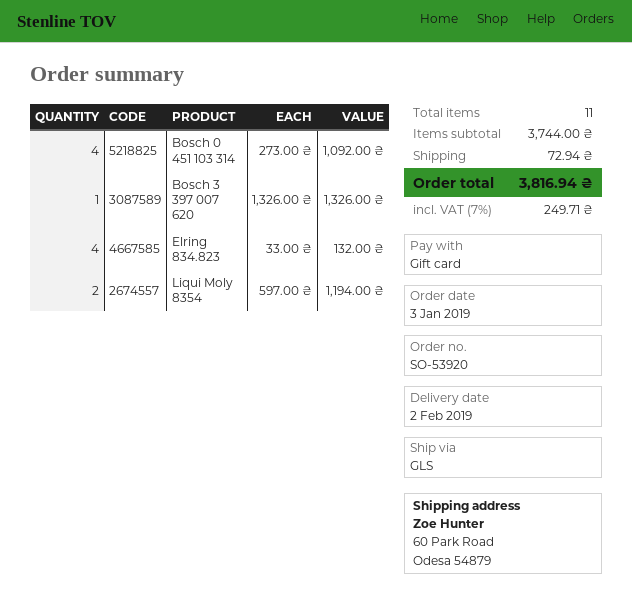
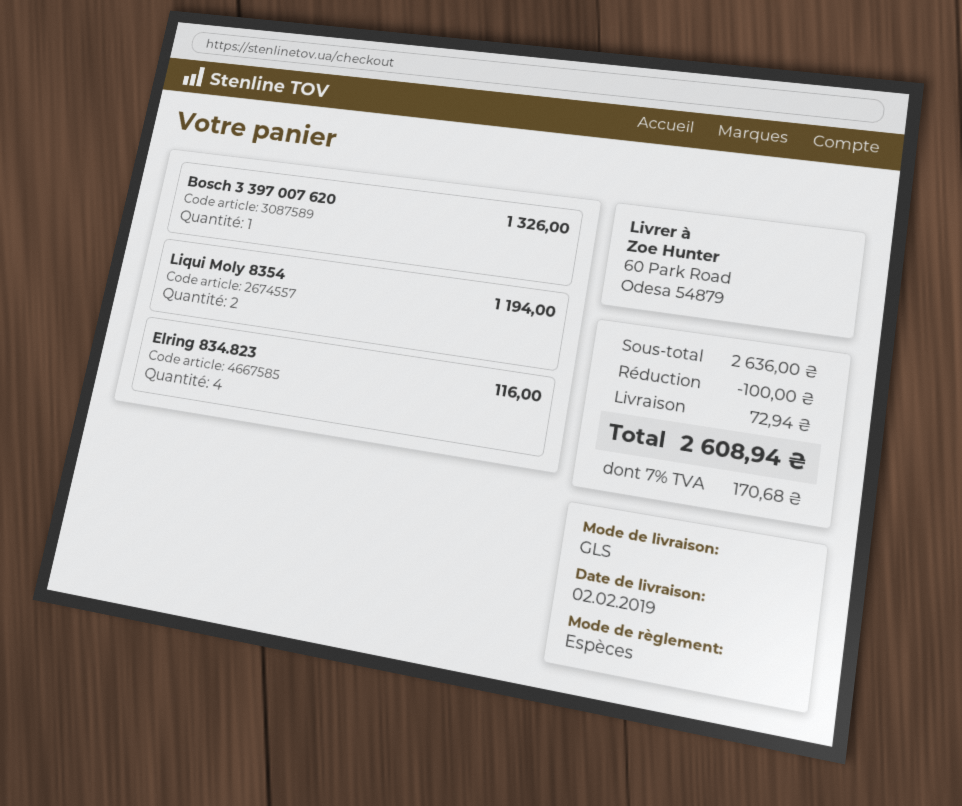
payment method: gift card -> cash
Bosch 0 451 103 314: 4 for 1092.00 -> none
Elring 834.823: 4 for 132.00 -> 4 for 116.00
subtotal: 3744.00 -> 2636.00
discount: none -> 100.00
tax: 7% = 249.71 -> 7% = 170.68
total: 3816.94 -> 2608.94

